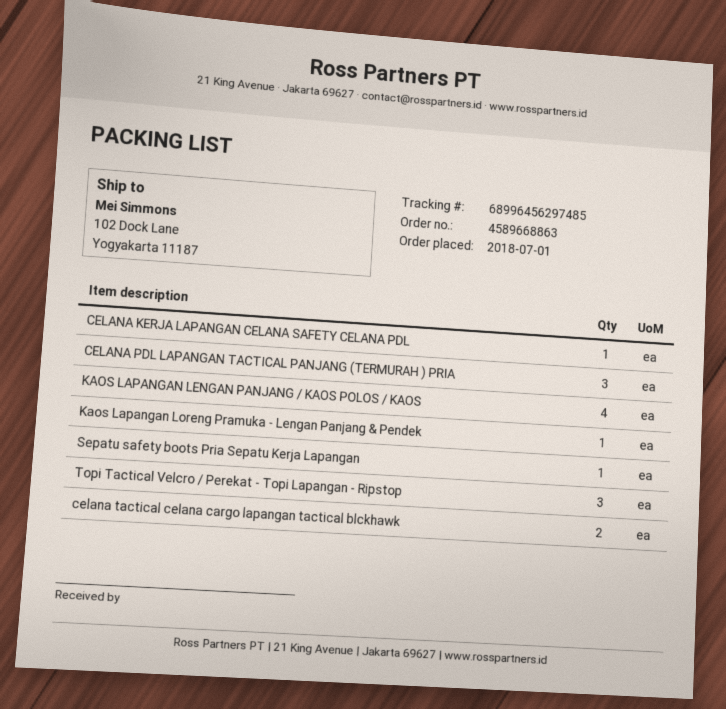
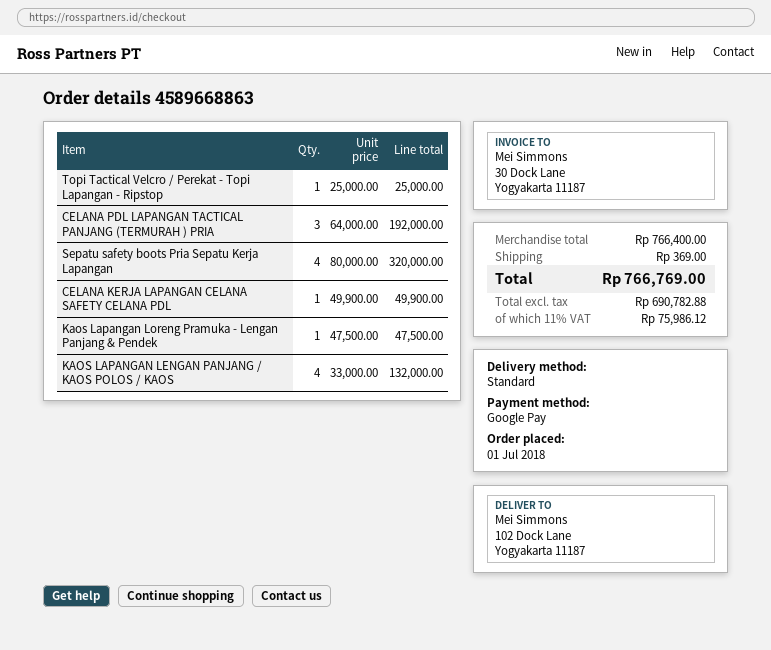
Sepatu safety boots Pria Sepatu Kerja Lapangan: 1 -> 4
Topi Tactical Velcro / Perekat - Topi Lapangan - Ripstop: 3 -> 1
celana tactical celana cargo lapangan tactical blckhawk: 2 -> none

